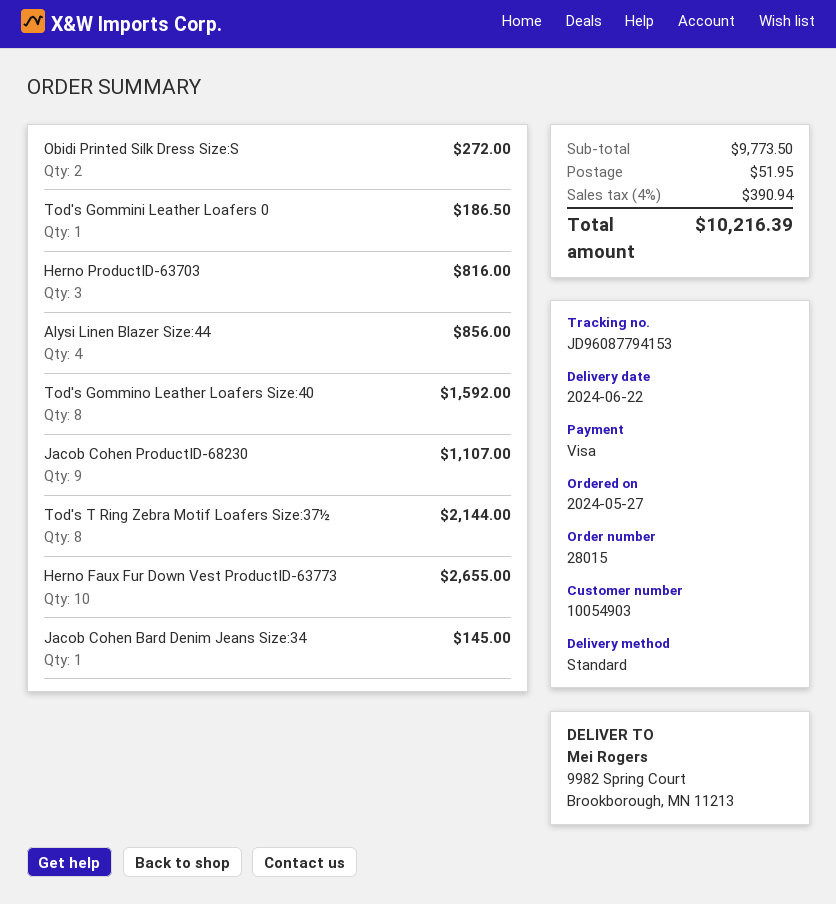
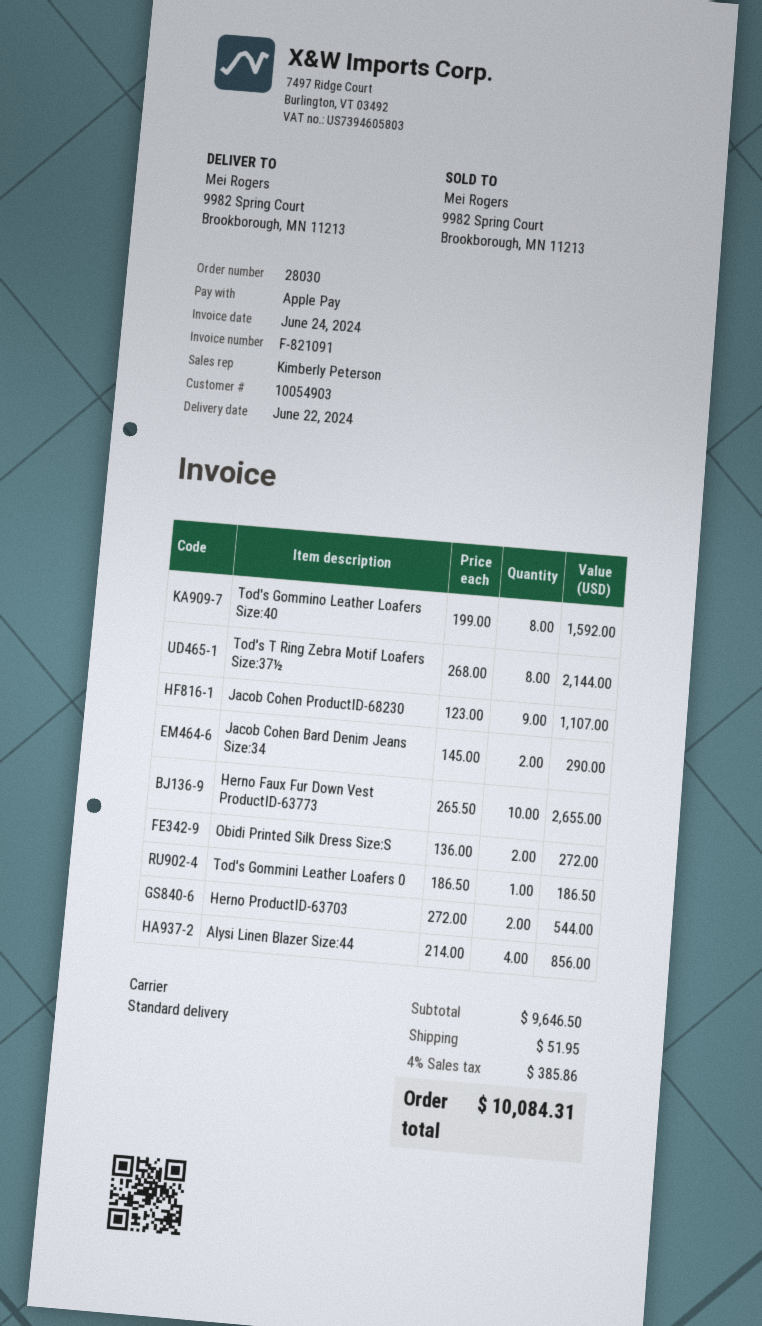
order number: 28015 -> 28030
payment method: Visa -> Apple Pay
Herno ProductID-63703: 3 for 816.00 -> 2 for 544.00
Jacob Cohen Bard Denim Jeans Size:34: 1 for 145.00 -> 2 for 290.00
subtotal: 9773.50 -> 9646.50
tax: 4% = 390.94 -> 4% = 385.86
total: 10216.39 -> 10084.31

